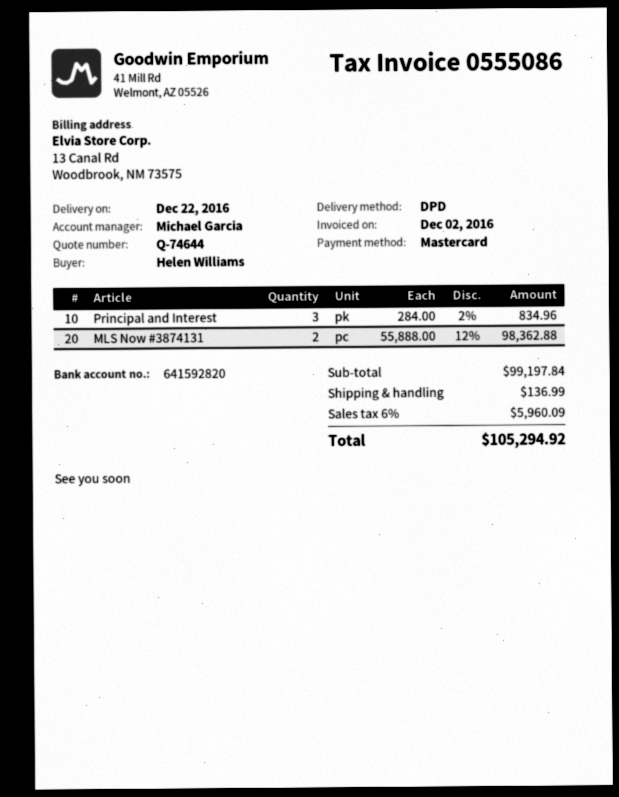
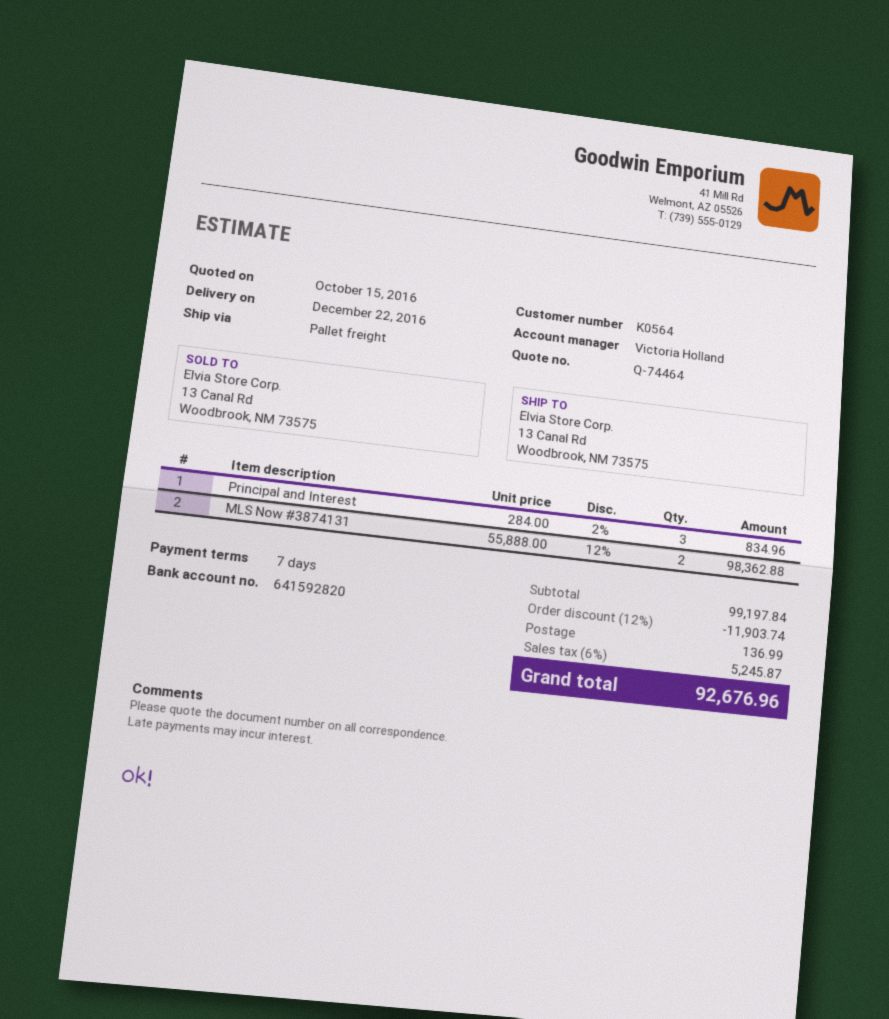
quote number: Q-74644 -> Q-74464
sales rep: Michael Garcia -> Victoria Holland
shipping method: DPD -> pallet freight
discount: none -> 12% = 11903.74
tax: 6% = 5960.09 -> 6% = 5245.87
total: 105294.92 -> 92676.96

